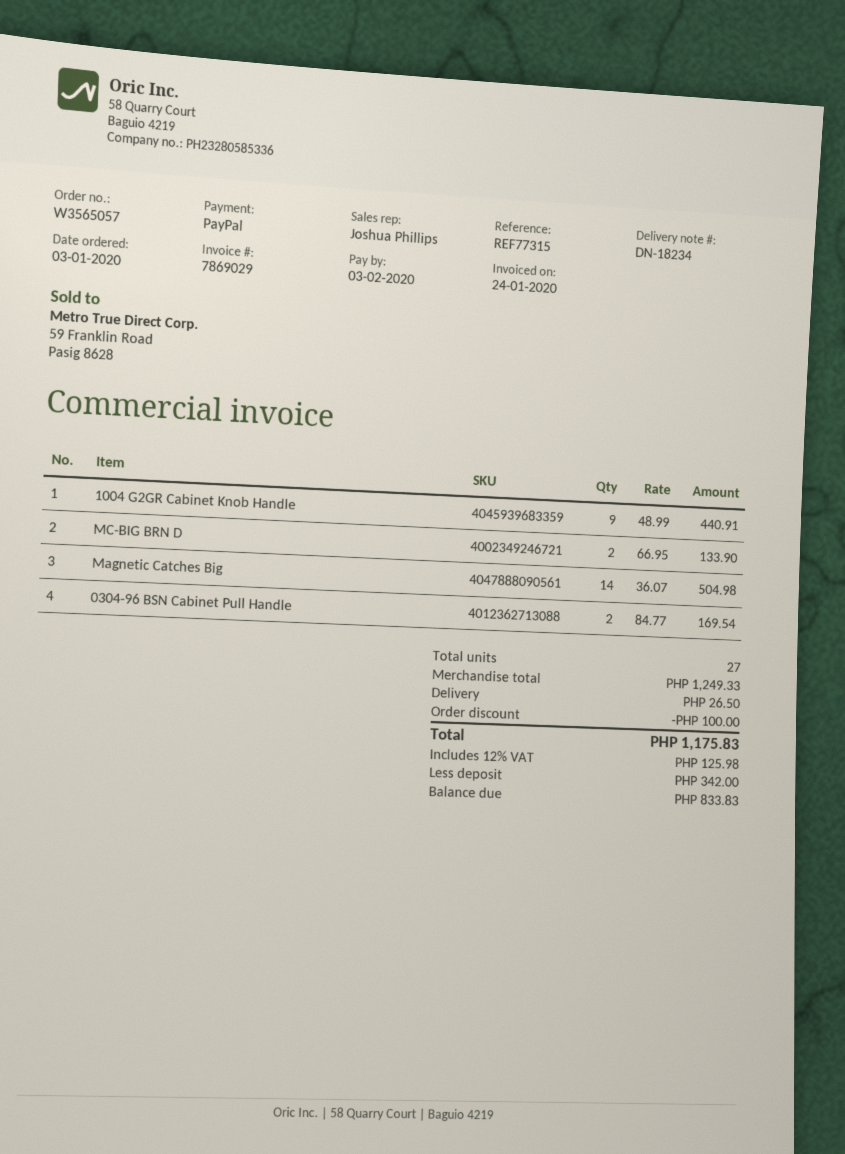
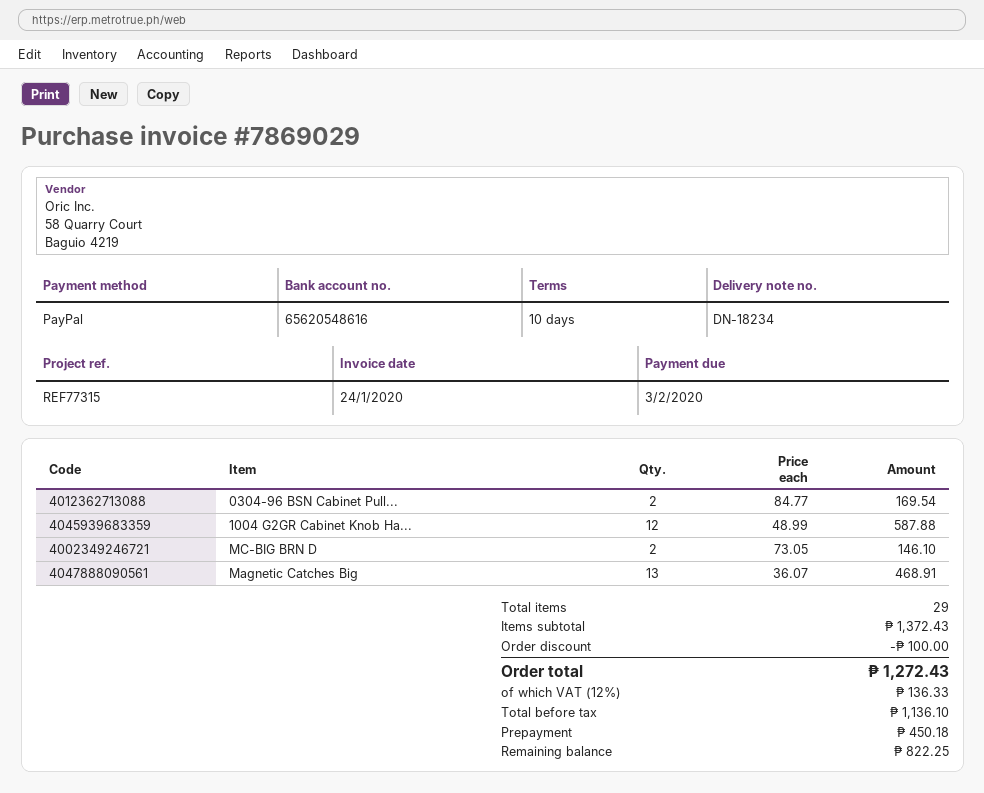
1004 G2GR Cabinet Knob Handle: 9 x 48.99 = 440.91 -> 12 x 48.99 = 587.88
MC-BIG BRN D: 2 x 66.95 = 133.90 -> 2 x 73.05 = 146.10
Magnetic Catches Big: 14 x 36.07 = 504.98 -> 13 x 36.07 = 468.91
total quantity: 27 -> 29
subtotal: 1249.33 -> 1372.43
shipping: 26.50 -> none
tax: 12% = 125.98 -> 12% = 136.33
total: 1175.83 -> 1272.43
deposit: 342.00 -> 450.18
balance: 833.83 -> 822.25

